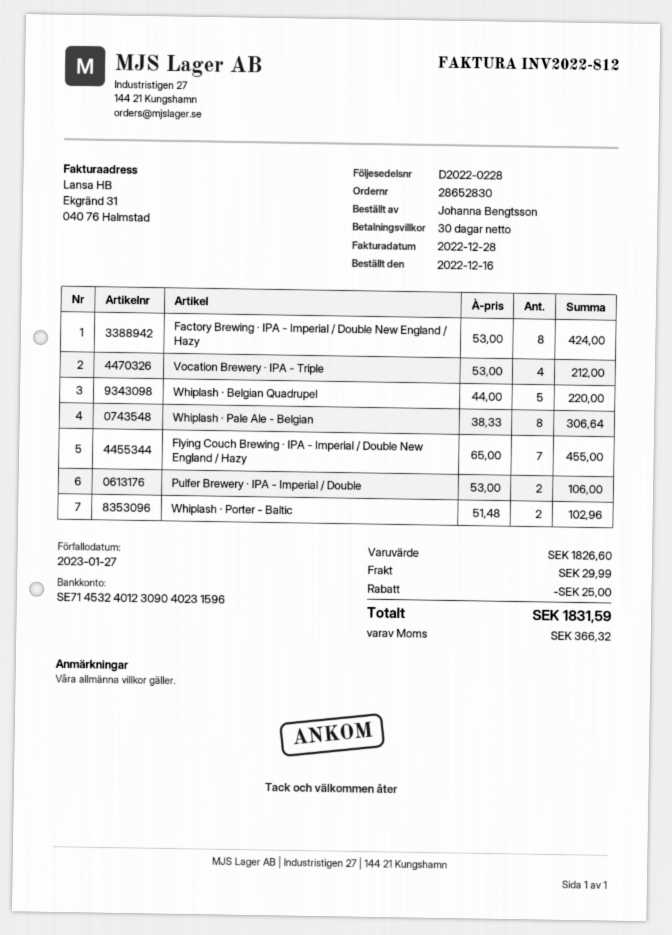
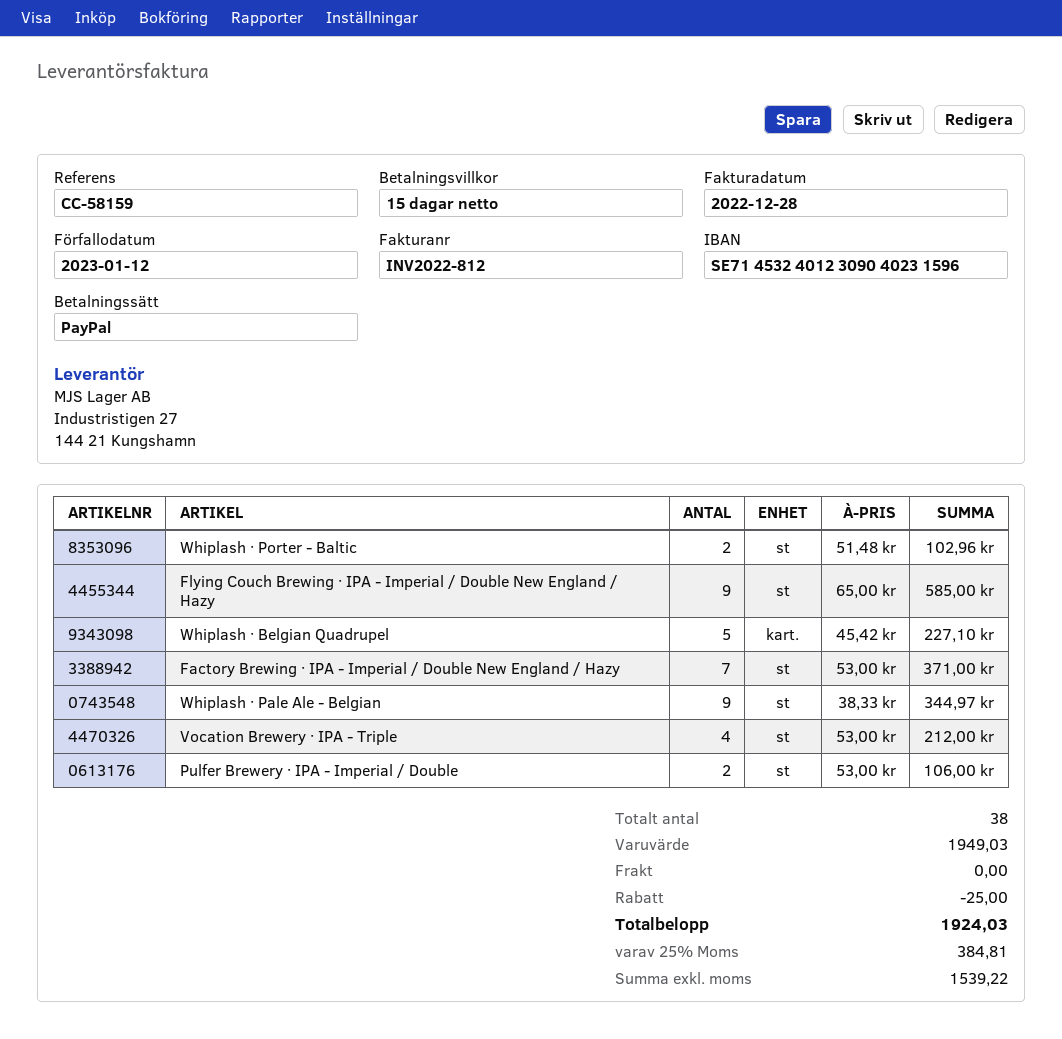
payment terms: 30 days -> 15 days
due date: 2023-01-27 -> 2023-01-12
Factory Brewing · IPA - Imperial / Double New England / Hazy: 8 x 53.00 = 424.00 -> 7 x 53.00 = 371.00
Whiplash · Belgian Quadrupel: 5 x 44.00 = 220.00 -> 5 x 45.42 = 227.10
Whiplash · Pale Ale - Belgian: 8 x 38.33 = 306.64 -> 9 x 38.33 = 344.97
Flying Couch Brewing · IPA - Imperial / Double New England / Hazy: 7 x 65.00 = 455.00 -> 9 x 65.00 = 585.00
subtotal: 1826.60 -> 1949.03
shipping: 29.99 -> 0.00
tax: 366.32 -> 384.81
total: 1831.59 -> 1924.03

